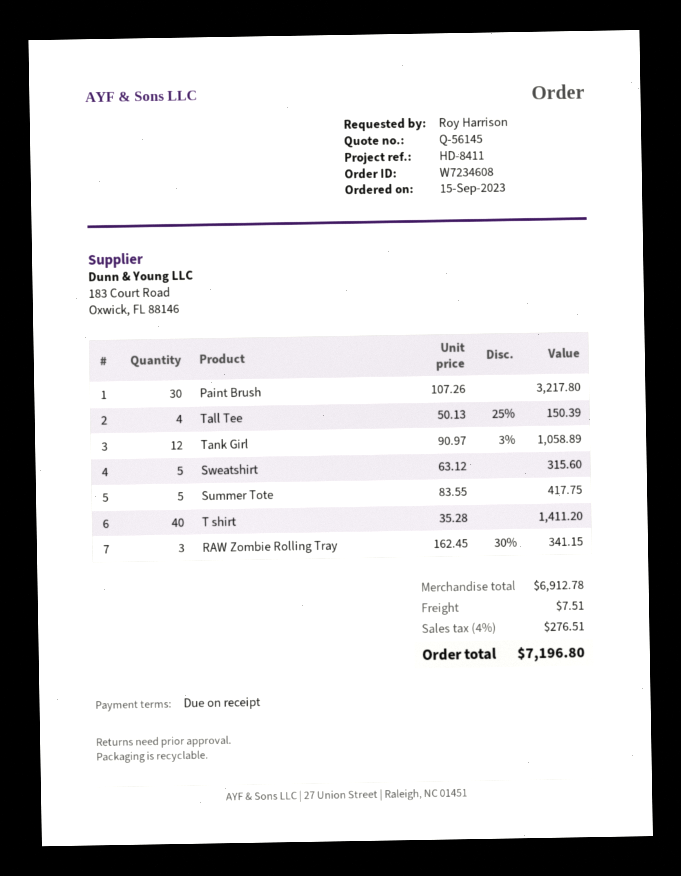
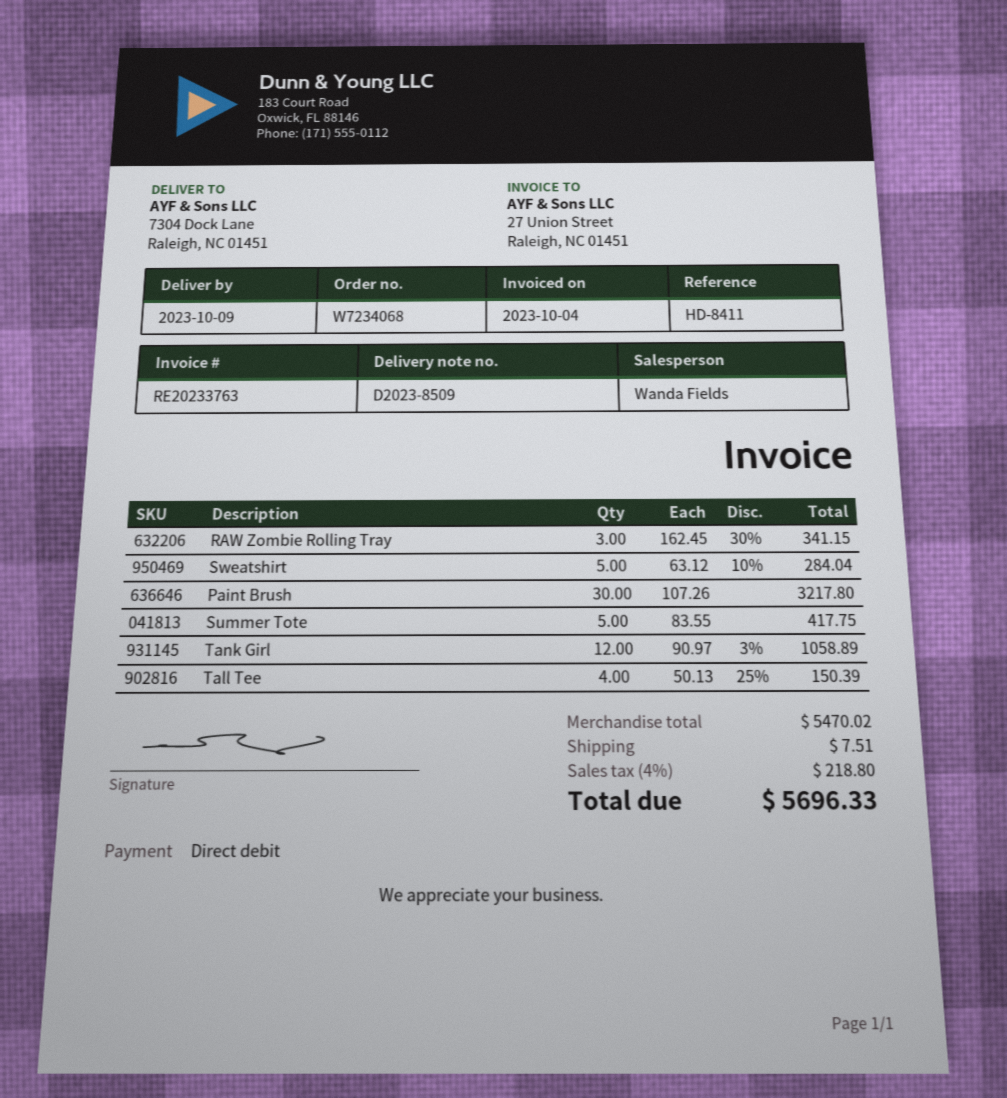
order number: W7234608 -> W7234068
Sweatshirt: 5 x 63.12 = 315.60 -> 5 x 63.12 - 10% = 284.04
T shirt: 40 x 35.28 = 1411.20 -> none
subtotal: 6912.78 -> 5470.02
tax: 4% = 276.51 -> 4% = 218.80
total: 7196.80 -> 5696.33

